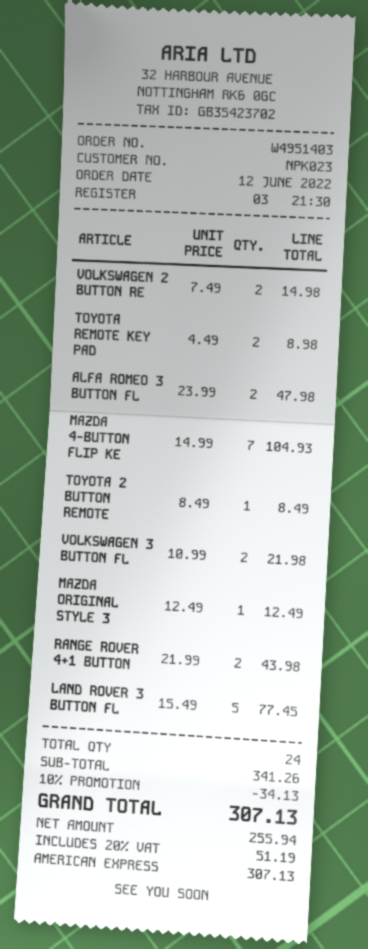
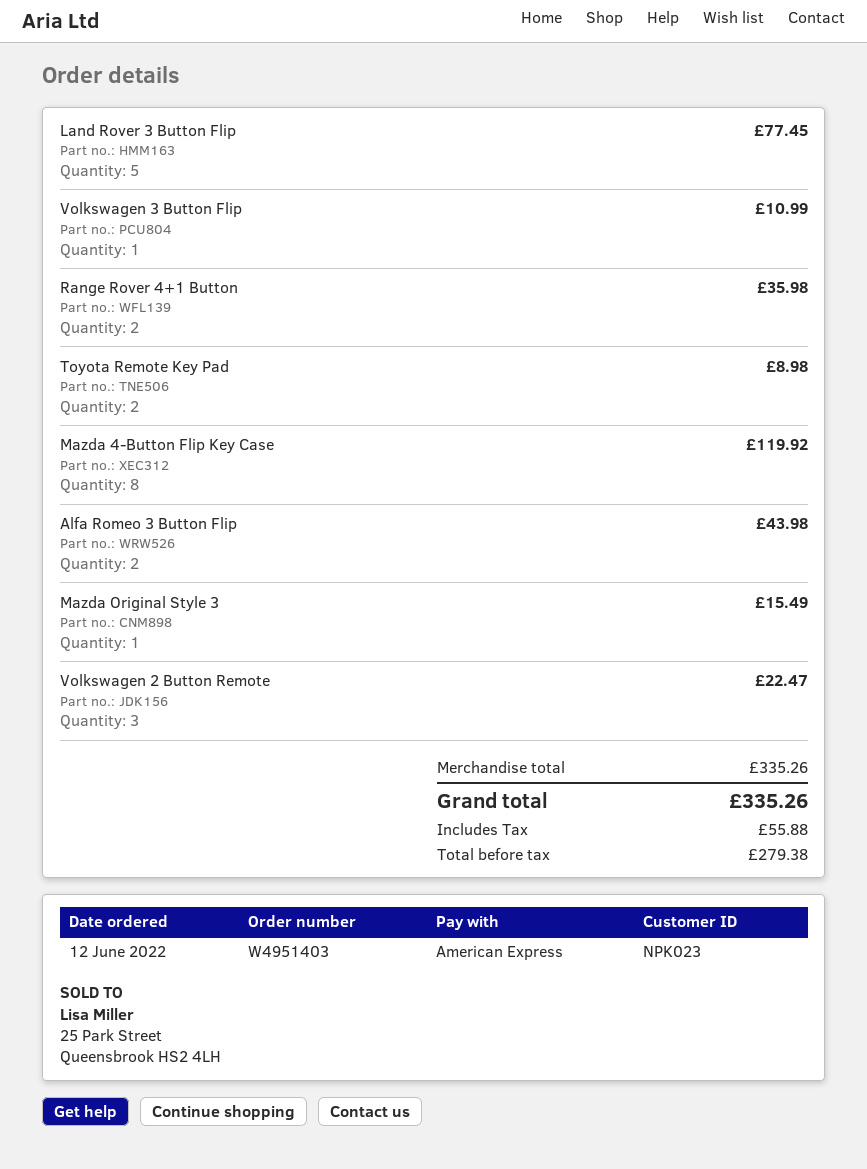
VOLKSWAGEN 2 BUTTON RE: 2 for 14.98 -> 3 for 22.47
ALFA ROMEO 3 BUTTON FL: 2 for 47.98 -> 2 for 43.98
MAZDA 4-BUTTON FLIP KE: 7 for 104.93 -> 8 for 119.92
TOYOTA 2 BUTTON REMOTE: 1 for 8.49 -> none
VOLKSWAGEN 3 BUTTON FL: 2 for 21.98 -> 1 for 10.99
MAZDA ORIGINAL STYLE 3: 1 for 12.49 -> 1 for 15.49
RANGE ROVER 4+1 BUTTON: 2 for 43.98 -> 2 for 35.98
subtotal: 341.26 -> 335.26
discount: 10% = 34.13 -> none
net: 255.94 -> 279.38
tax: 51.19 -> 55.88
total: 307.13 -> 335.26

